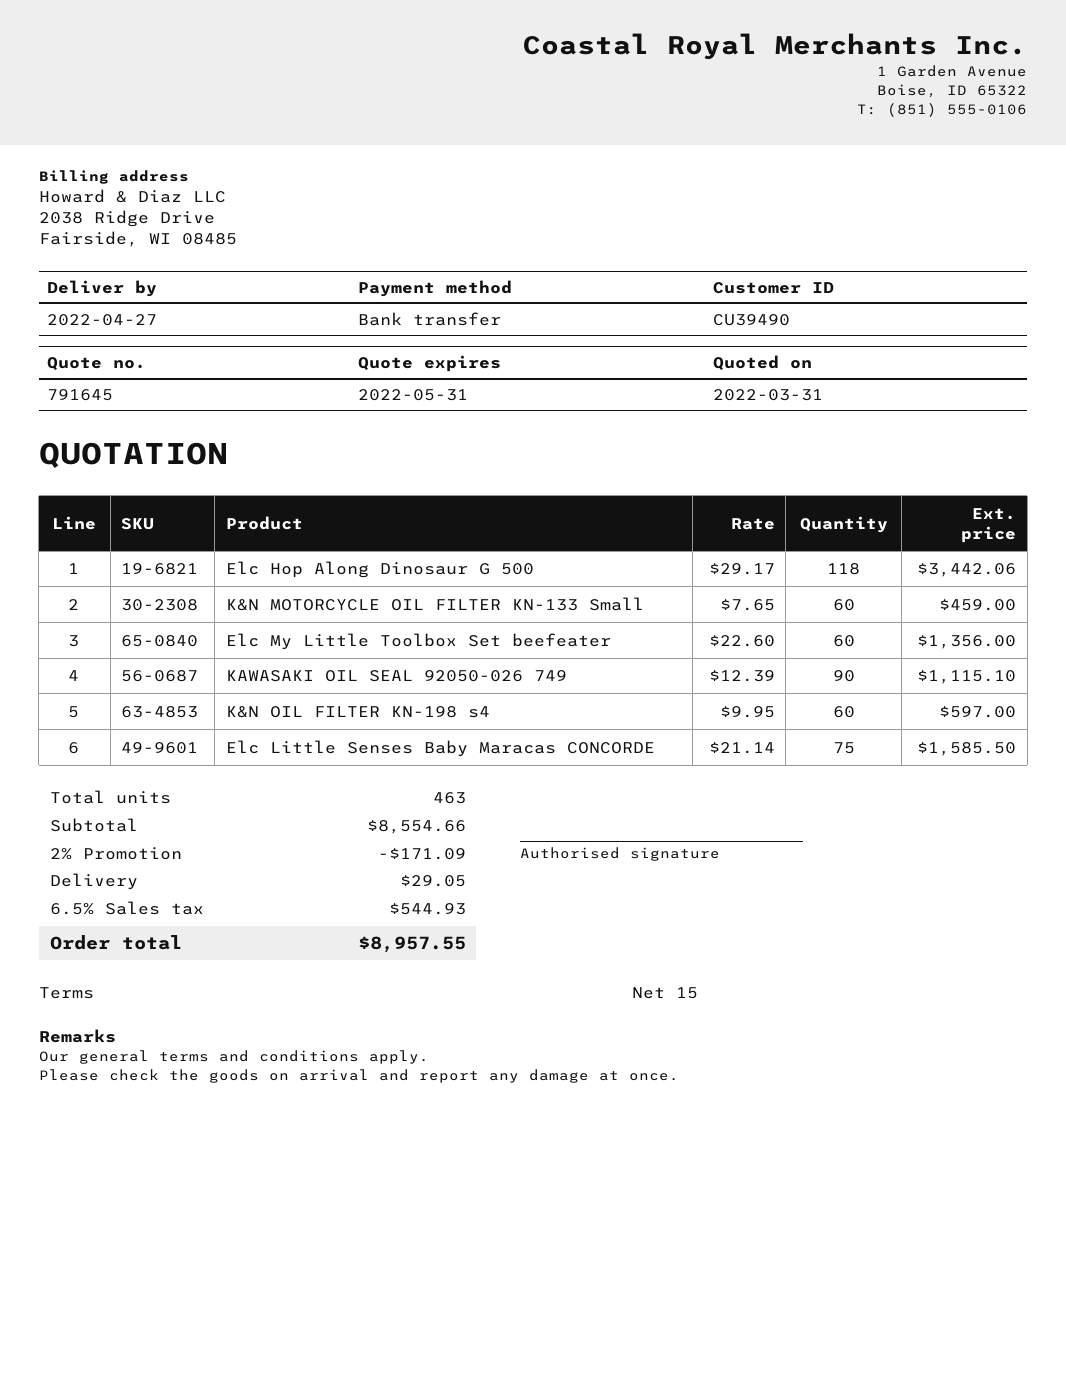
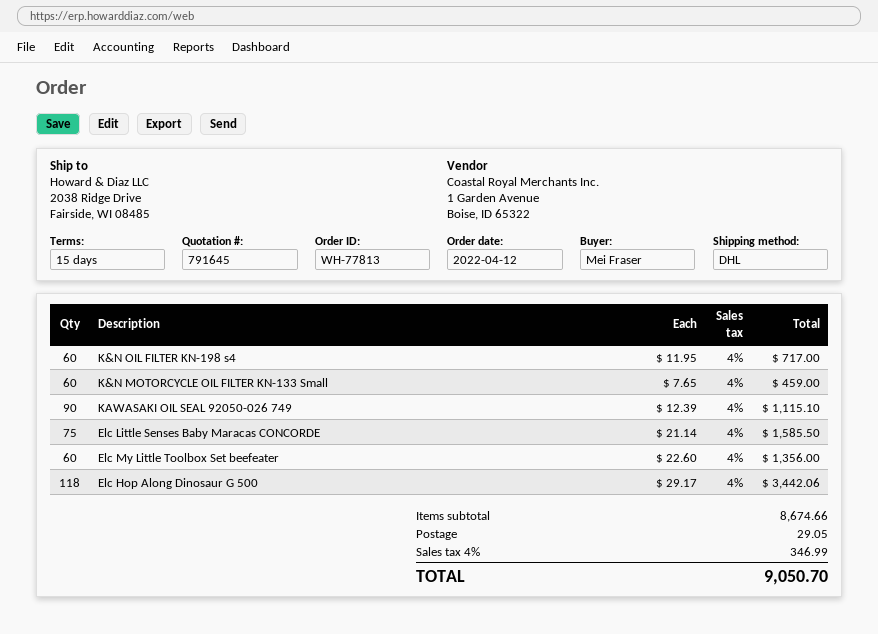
K&N OIL FILTER KN-198 s4: 60 x 9.95 = 597.00 -> 60 x 11.95 = 717.00
subtotal: 8554.66 -> 8674.66
discount: 2% = 171.09 -> none
tax: 6.5% = 544.93 -> 4% = 346.99
total: 8957.55 -> 9050.70

